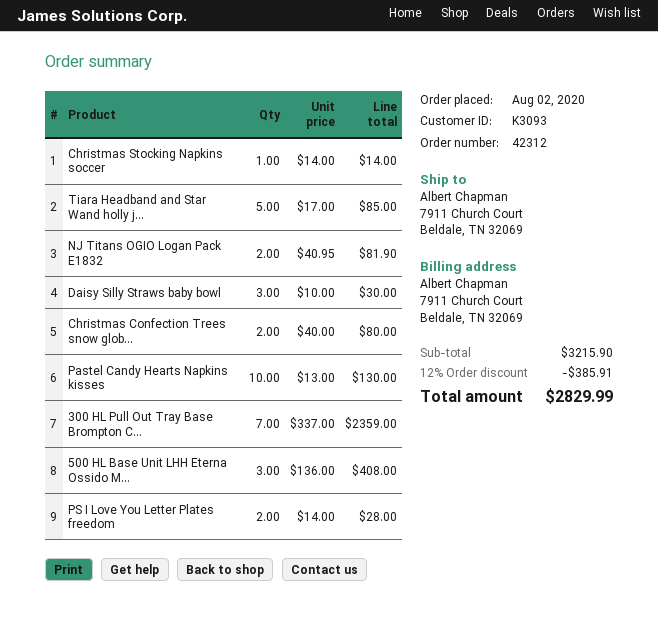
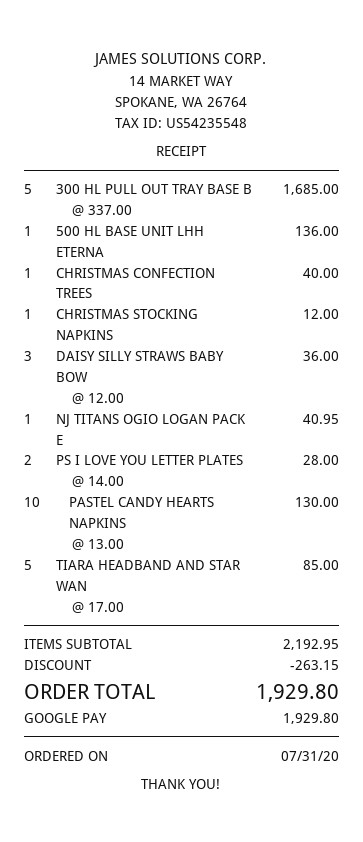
order date: 2020-08-02 -> 2020-07-31
Christmas Stocking Napkins soccer: 1 x 14.00 = 14.00 -> 1 x 12.00 = 12.00
NJ Titans OGIO Logan Pack E1832: 2 x 40.95 = 81.90 -> 1 x 40.95 = 40.95
Daisy Silly Straws baby bowl: 3 x 10.00 = 30.00 -> 3 x 12.00 = 36.00
Christmas Confection Trees snow glob...: 2 x 40.00 = 80.00 -> 1 x 40.00 = 40.00
300 HL Pull Out Tray Base Brompton C...: 7 x 337.00 = 2359.00 -> 5 x 337.00 = 1685.00
500 HL Base Unit LHH Eterna Ossido M...: 3 x 136.00 = 408.00 -> 1 x 136.00 = 136.00
subtotal: 3215.90 -> 2192.95
discount: 385.91 -> 263.15
total: 2829.99 -> 1929.80

